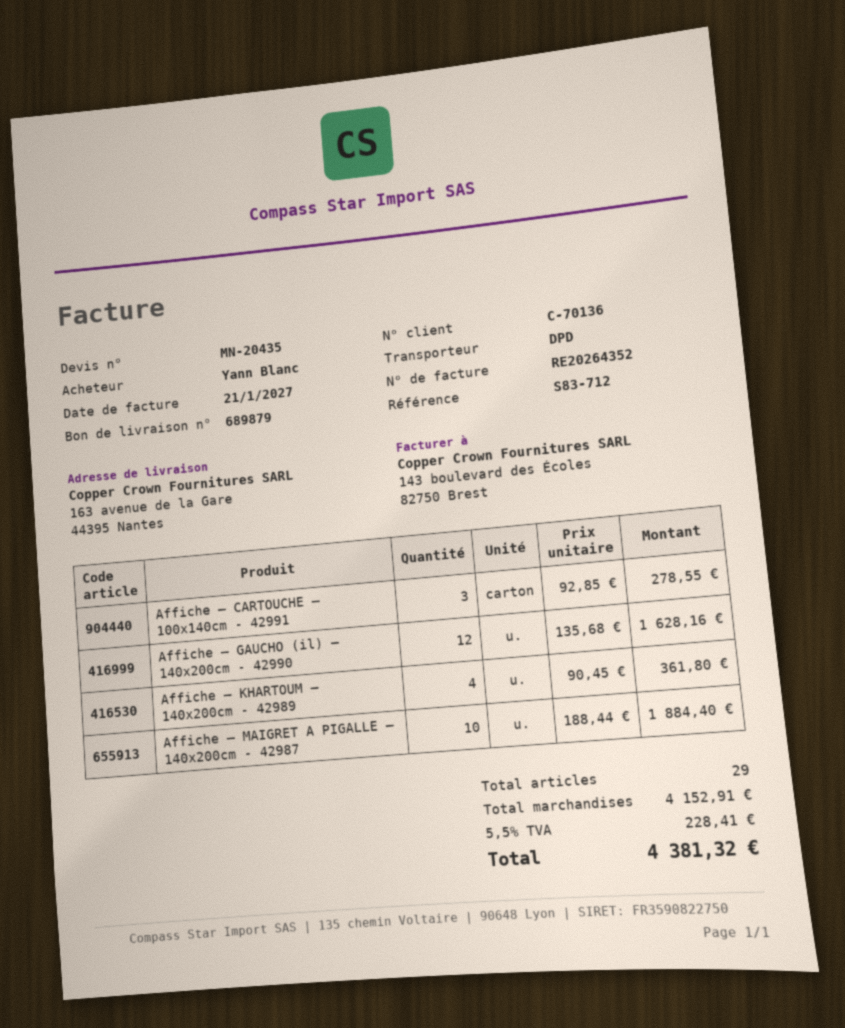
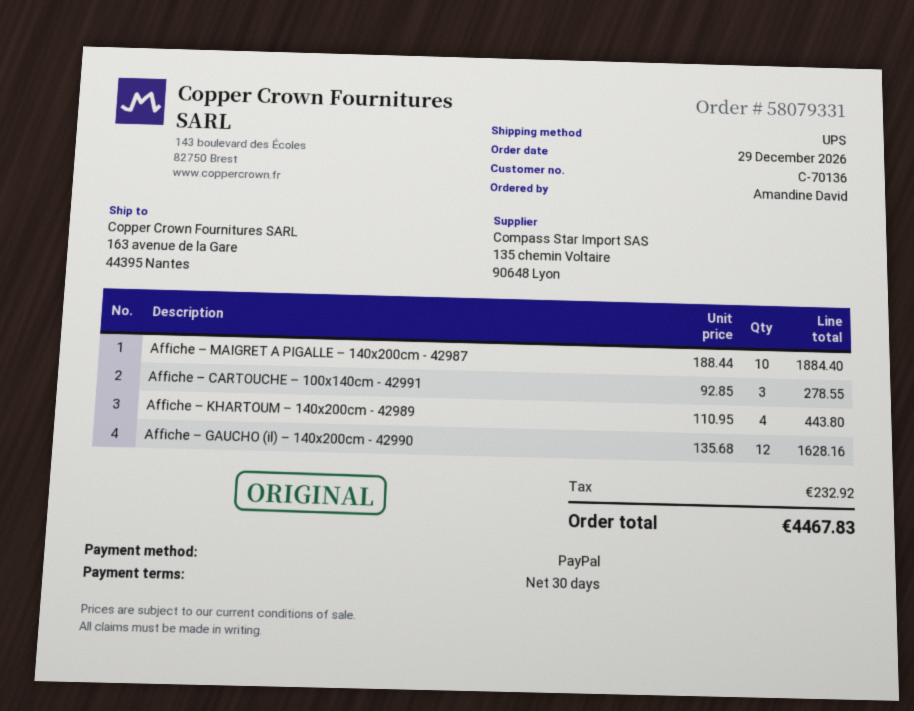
ordered by: Yann Blanc -> Amandine David
shipping method: DPD -> UPS
Affiche – KHARTOUM – 140x200cm - 42989: 4 x 90.45 = 361.80 -> 4 x 110.95 = 443.80
tax: 228.41 -> 232.92
total: 4381.32 -> 4467.83

